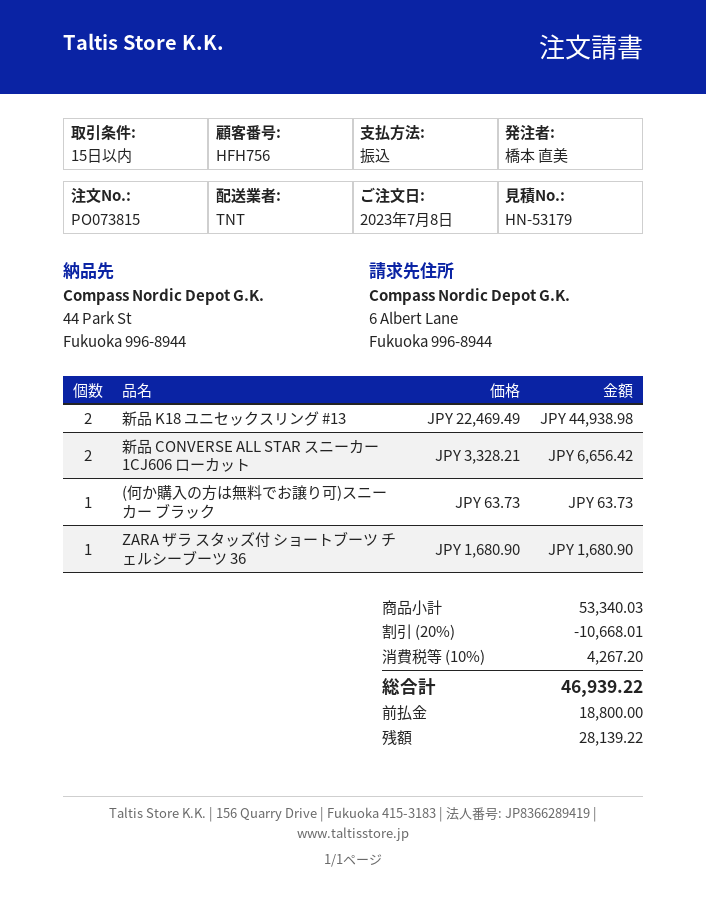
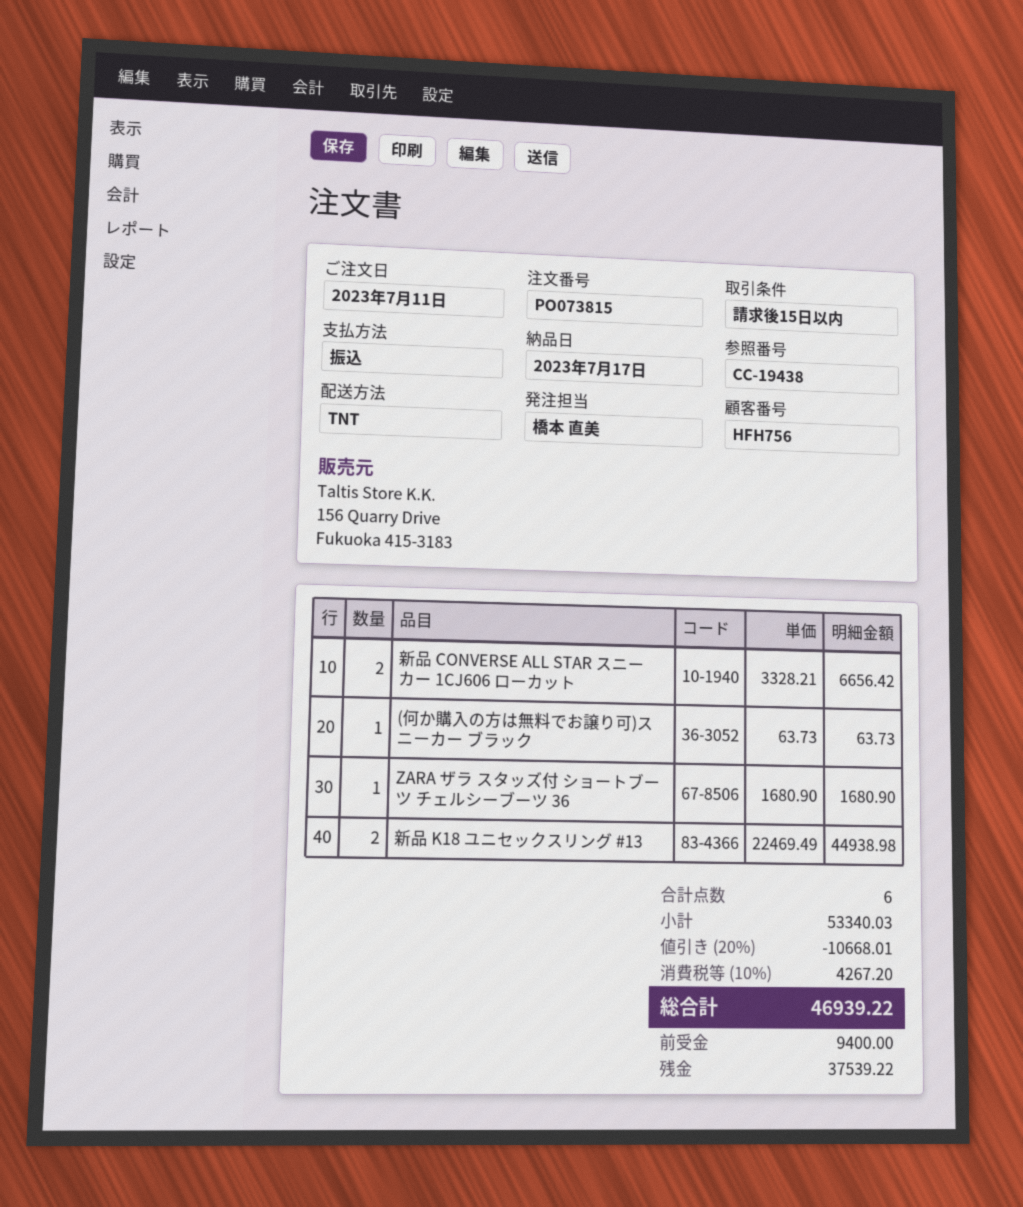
order date: 2023-07-08 -> 2023-07-11
deposit: 18800.00 -> 9400.00
balance: 28139.22 -> 37539.22

